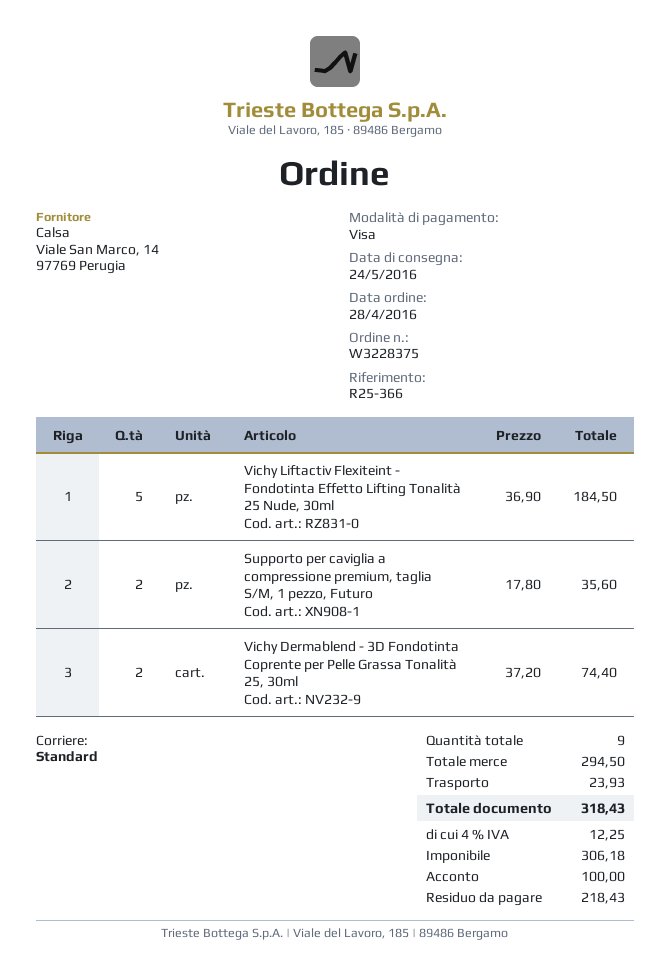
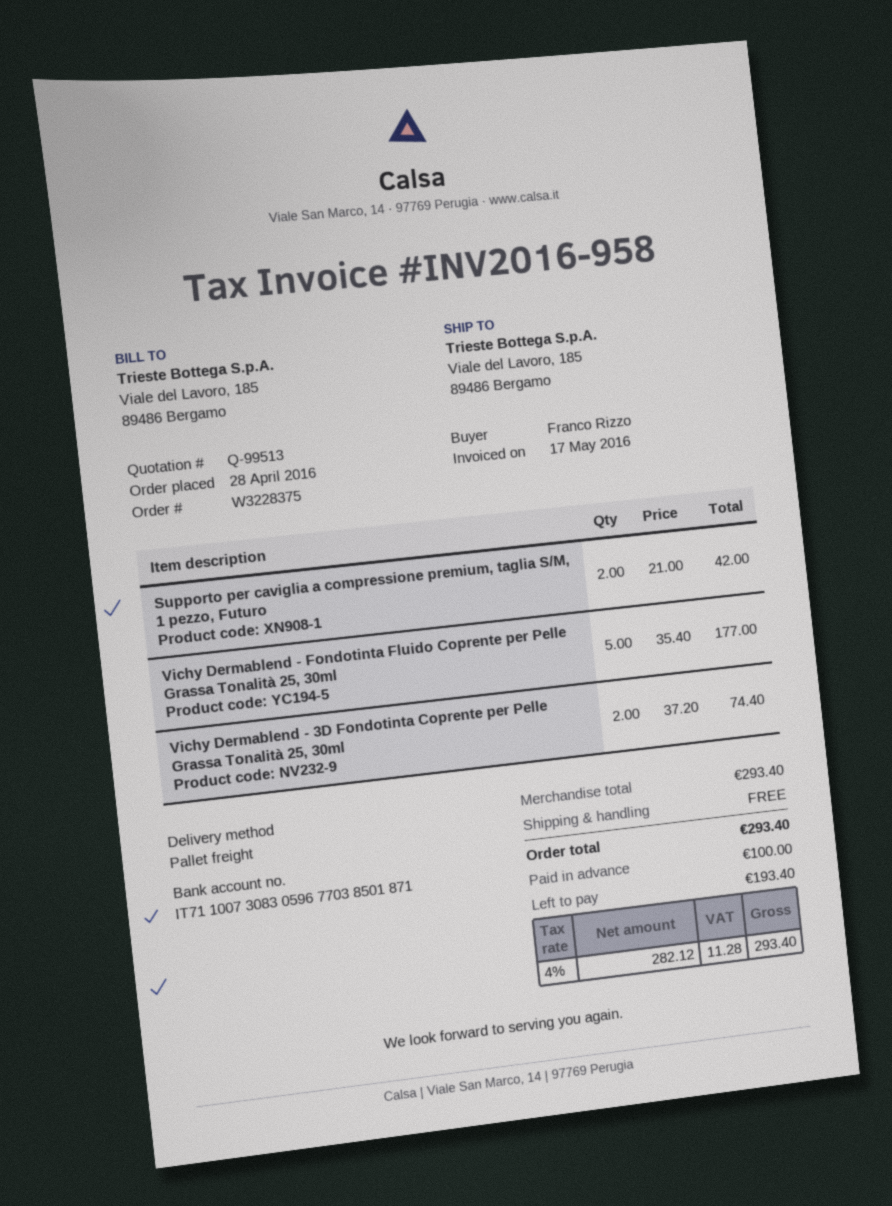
shipping method: standard -> pallet freight
Vichy Liftactiv Flexiteint - Fondotinta Effetto Lifting Tonalità 25 Nude, 30ml: 5 x 36.90 = 184.50 -> none
Supporto per caviglia a compressione premium, taglia S/M, 1 pezzo, Futuro: 2 x 17.80 = 35.60 -> 2 x 21.00 = 42.00
Vichy Dermablend - Fondotinta Fluido Coprente per Pelle Grassa Tonalità 25, 30ml: none -> 5 x 35.40 = 177.00
subtotal: 294.50 -> 293.40
shipping: 23.93 -> 0.00
net: 306.18 -> 282.12
tax: 4% = 12.25 -> 4% = 11.28
total: 318.43 -> 293.40
balance: 218.43 -> 193.40

